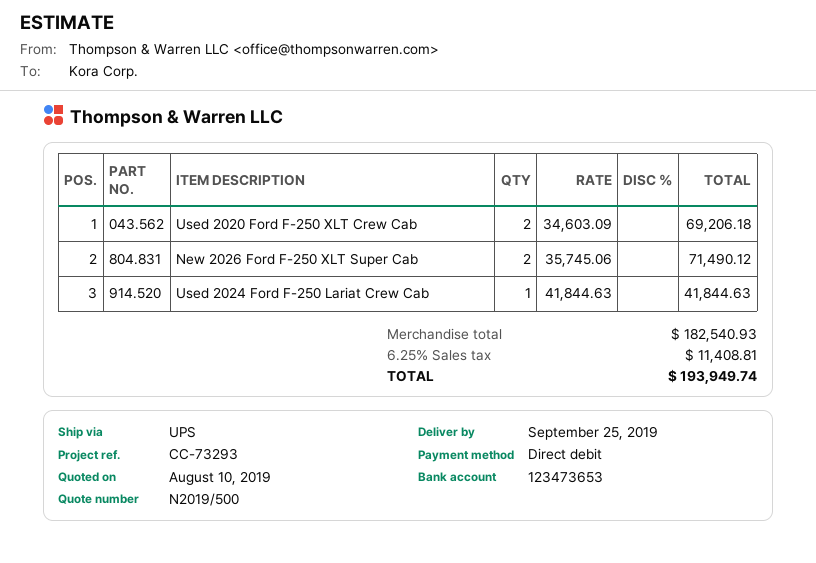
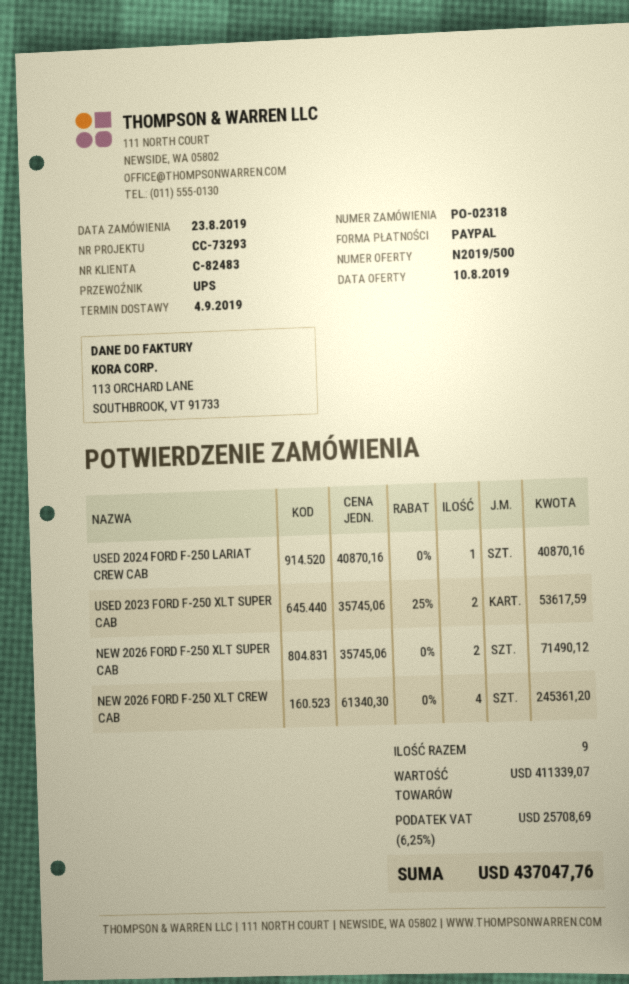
delivery date: 2019-09-25 -> 2019-09-04
payment method: direct debit -> PayPal
Used 2020 Ford F-250 XLT Crew Cab: 2 x 34603.09 = 69206.18 -> none
Used 2024 Ford F-250 Lariat Crew Cab: 1 x 41844.63 = 41844.63 -> 1 x 40870.16 = 40870.16
USED 2023 FORD F-250 XLT SUPER CAB: none -> 2 x 35745.06 - 25% = 53617.59
NEW 2026 FORD F-250 XLT CREW CAB: none -> 4 x 61340.30 = 245361.20
subtotal: 182540.93 -> 411339.07
tax: 6.25% = 11408.81 -> 6.25% = 25708.69
total: 193949.74 -> 437047.76

